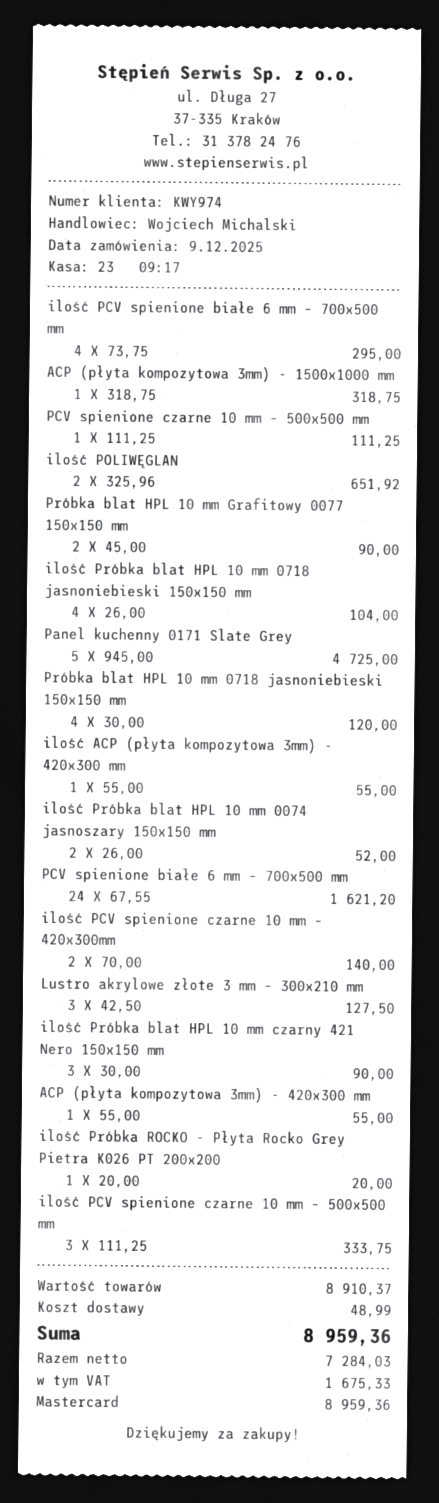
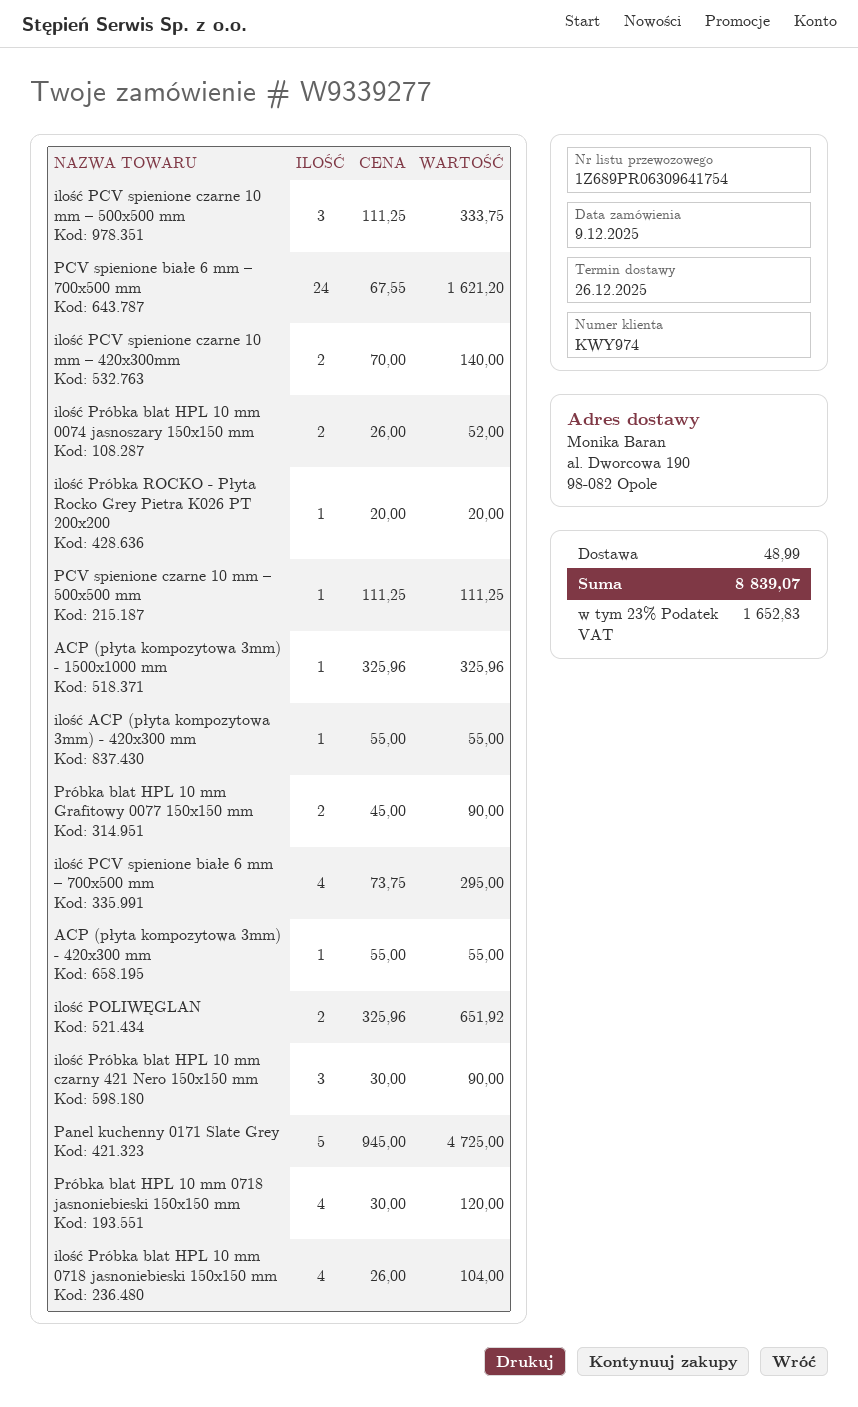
ACP (płyta kompozytowa 3mm) - 1500x1000 mm: 1 x 318.75 = 318.75 -> 1 x 325.96 = 325.96
Lustro akrylowe złote 3 mm – 300x210 mm: 3 x 42.50 = 127.50 -> none
tax: 1675.33 -> 1652.83
total: 8959.36 -> 8839.07

